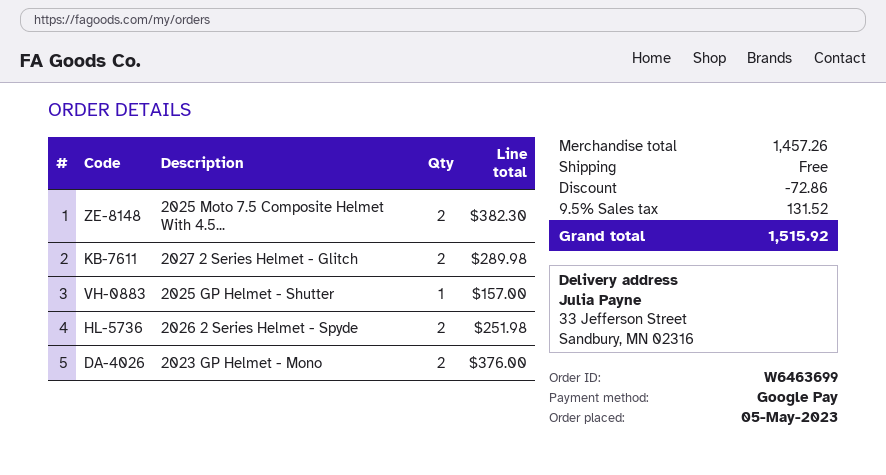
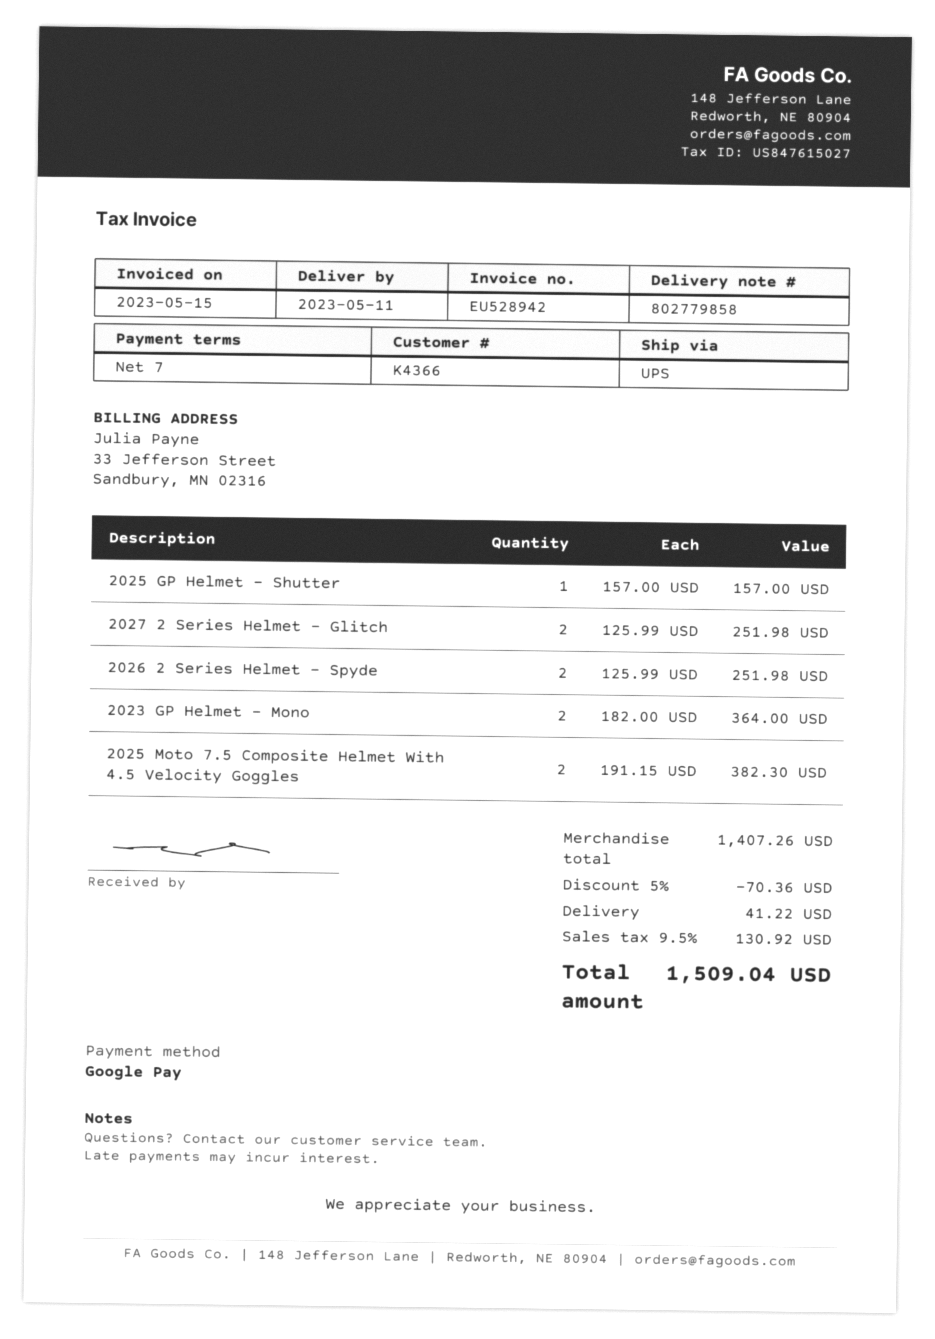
2027 2 Series Helmet - Glitch: 2 for 289.98 -> 2 for 251.98
2023 GP Helmet - Mono: 2 for 376.00 -> 2 for 364.00
subtotal: 1457.26 -> 1407.26
discount: 72.86 -> 70.36
shipping: 0.00 -> 41.22
tax: 9.5% = 131.52 -> 9.5% = 130.92
total: 1515.92 -> 1509.04

